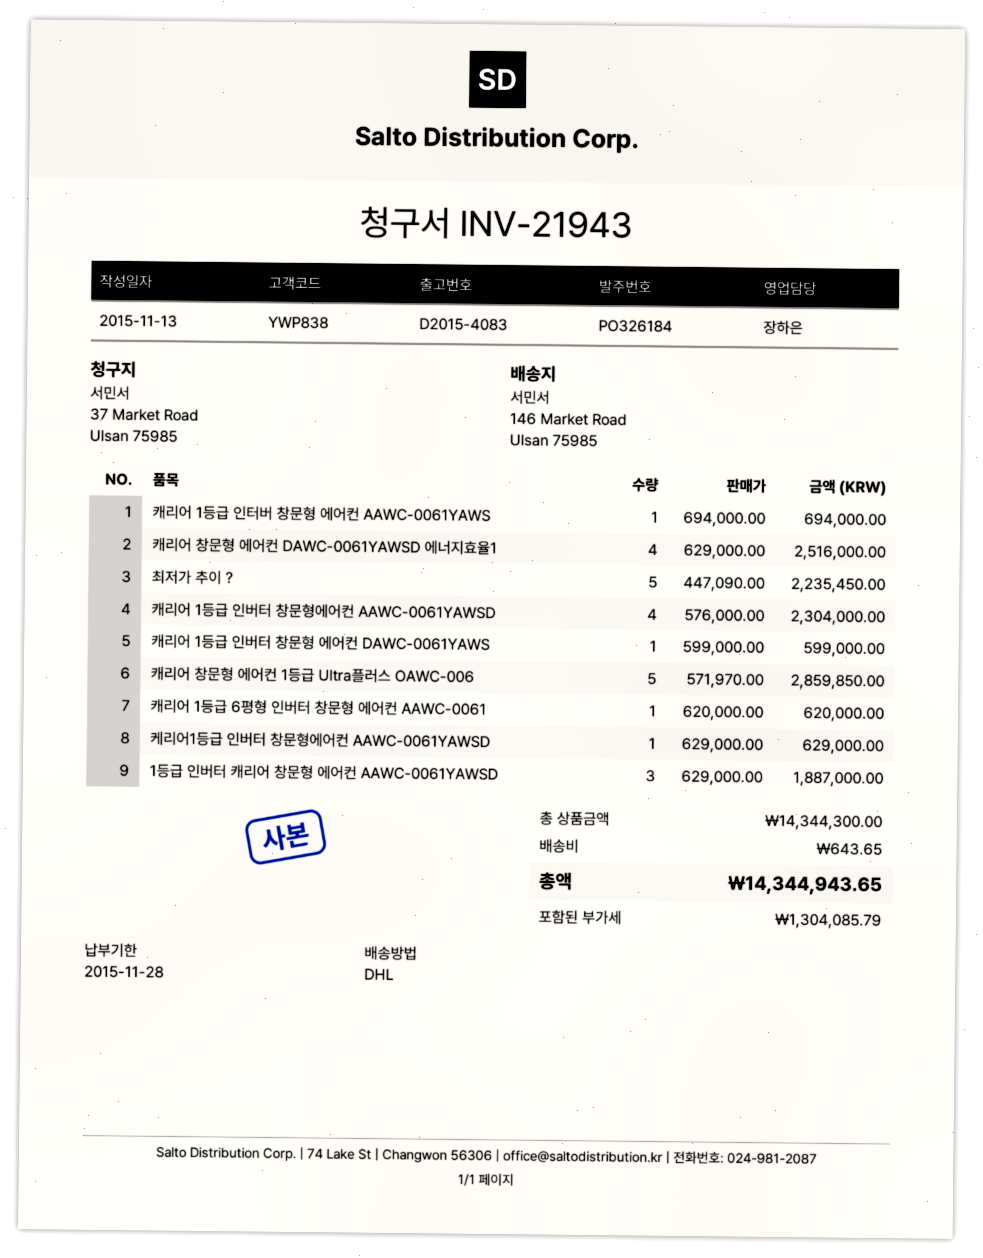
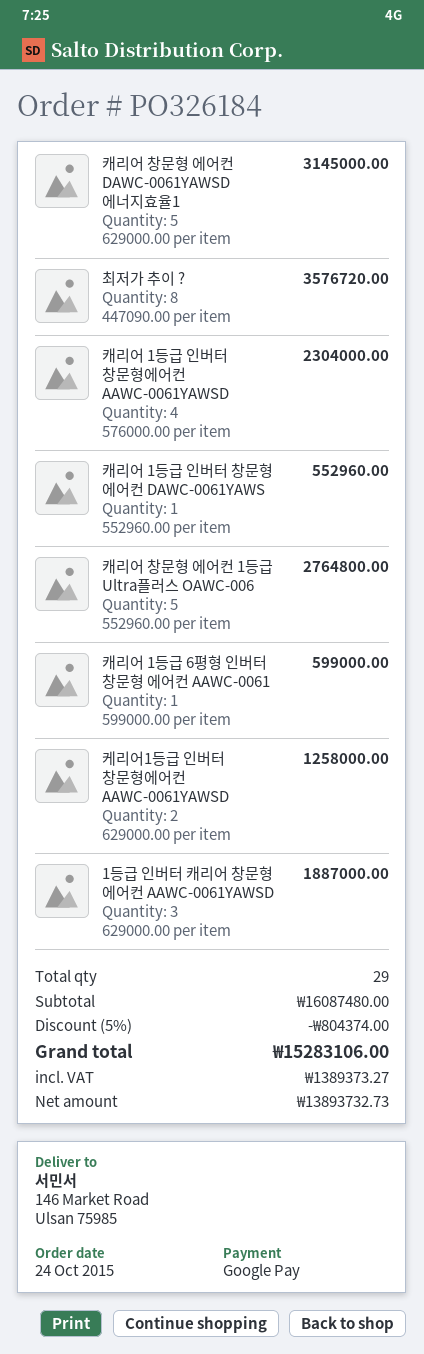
캐리어 1등급 인터버 창문형 에어컨 AAWC-0061YAWS: 1 x 694000.00 = 694000.00 -> none
캐리어 창문형 에어컨 DAWC-0061YAWSD 에너지효율1: 4 x 629000.00 = 2516000.00 -> 5 x 629000.00 = 3145000.00
최저가 추이 ?: 5 x 447090.00 = 2235450.00 -> 8 x 447090.00 = 3576720.00
캐리어 1등급 인버터 창문형 에어컨 DAWC-0061YAWS: 1 x 599000.00 = 599000.00 -> 1 x 552960.00 = 552960.00
캐리어 창문형 에어컨 1등급 Ultra플러스 OAWC-006: 5 x 571970.00 = 2859850.00 -> 5 x 552960.00 = 2764800.00
캐리어 1등급 6평형 인버터 창문형 에어컨 AAWC-0061: 1 x 620000.00 = 620000.00 -> 1 x 599000.00 = 599000.00
케리어1등급 인버터 창문형에어컨 AAWC-0061YAWSD: 1 x 629000.00 = 629000.00 -> 2 x 629000.00 = 1258000.00
subtotal: 14344300.00 -> 16087480.00
discount: none -> 5% = 804374.00
shipping: 643.65 -> none
tax: 1304085.79 -> 1389373.27
total: 14344943.65 -> 15283106.00

